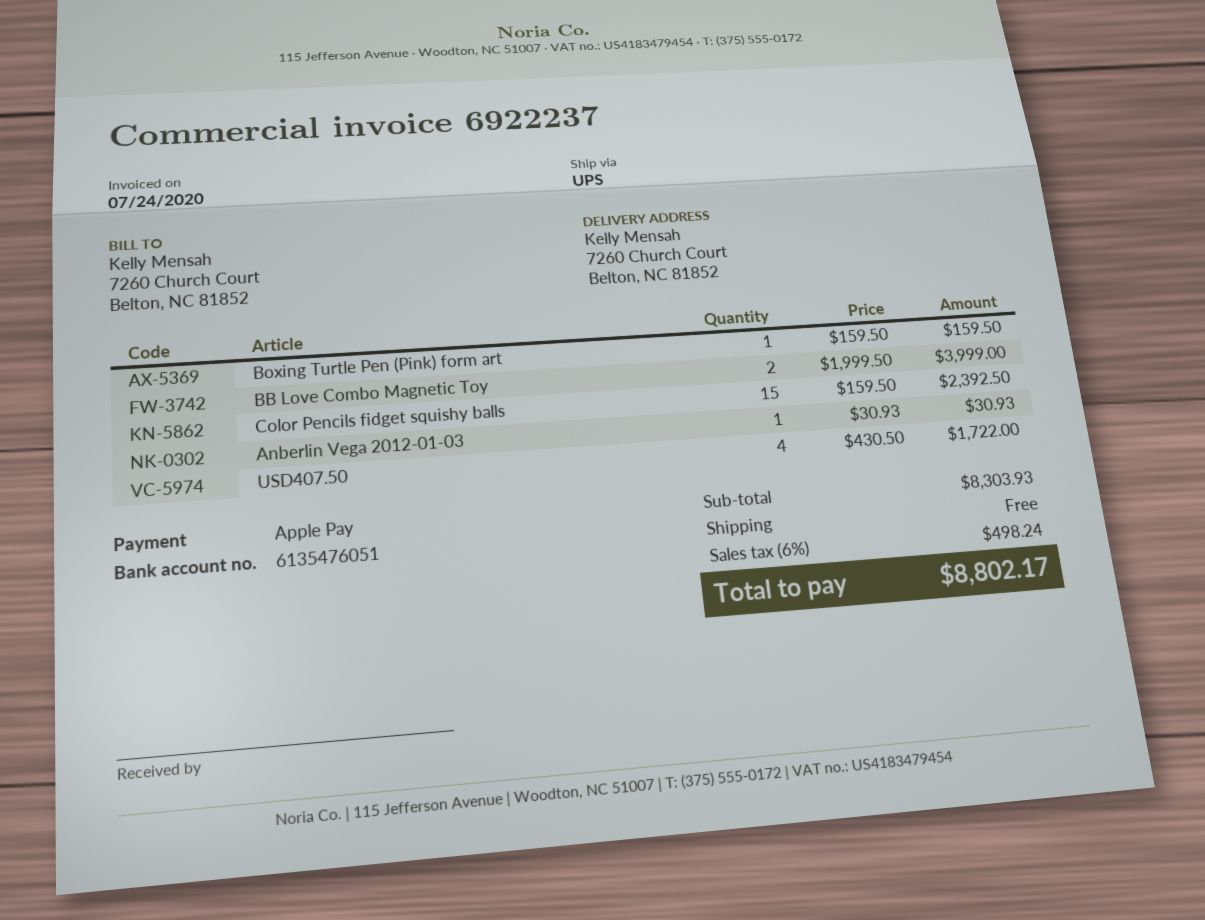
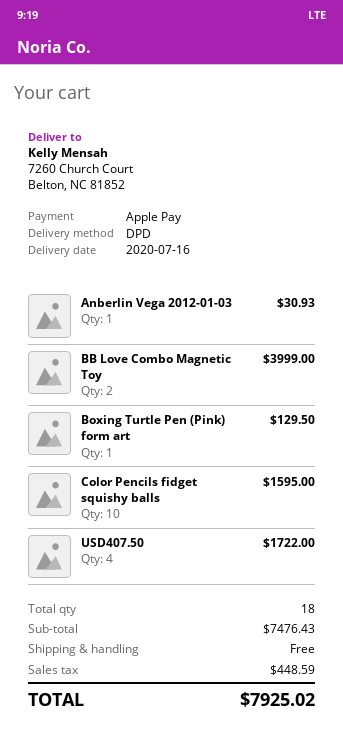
shipping method: UPS -> DPD
Boxing Turtle Pen (Pink) form art: 1 for 159.50 -> 1 for 129.50
Color Pencils fidget squishy balls: 15 for 2392.50 -> 10 for 1595.00
subtotal: 8303.93 -> 7476.43
tax: 498.24 -> 448.59
total: 8802.17 -> 7925.02

